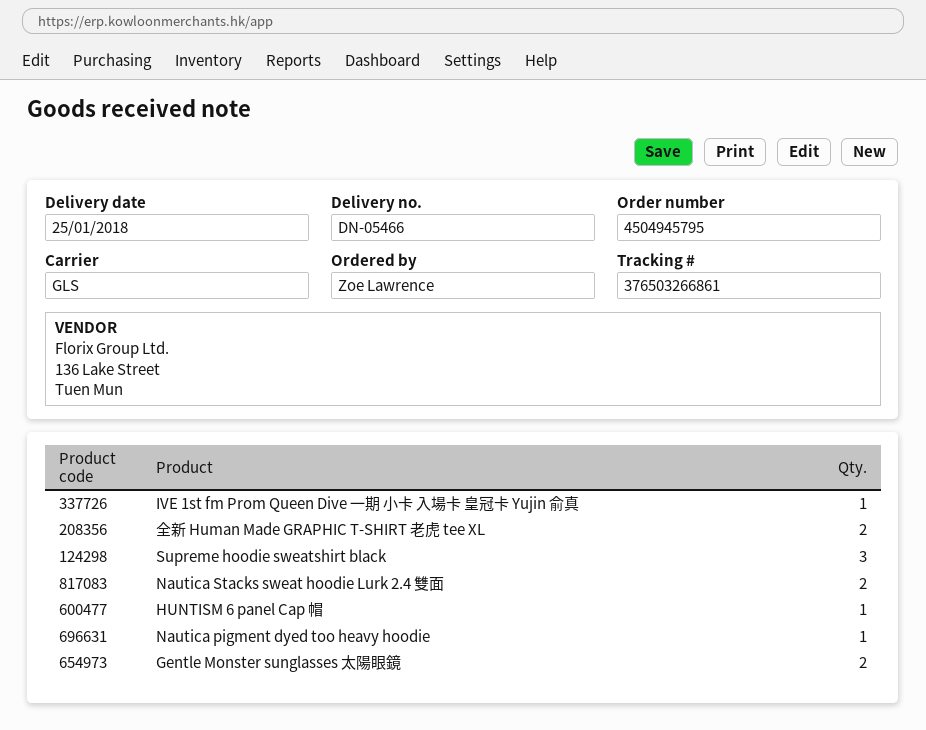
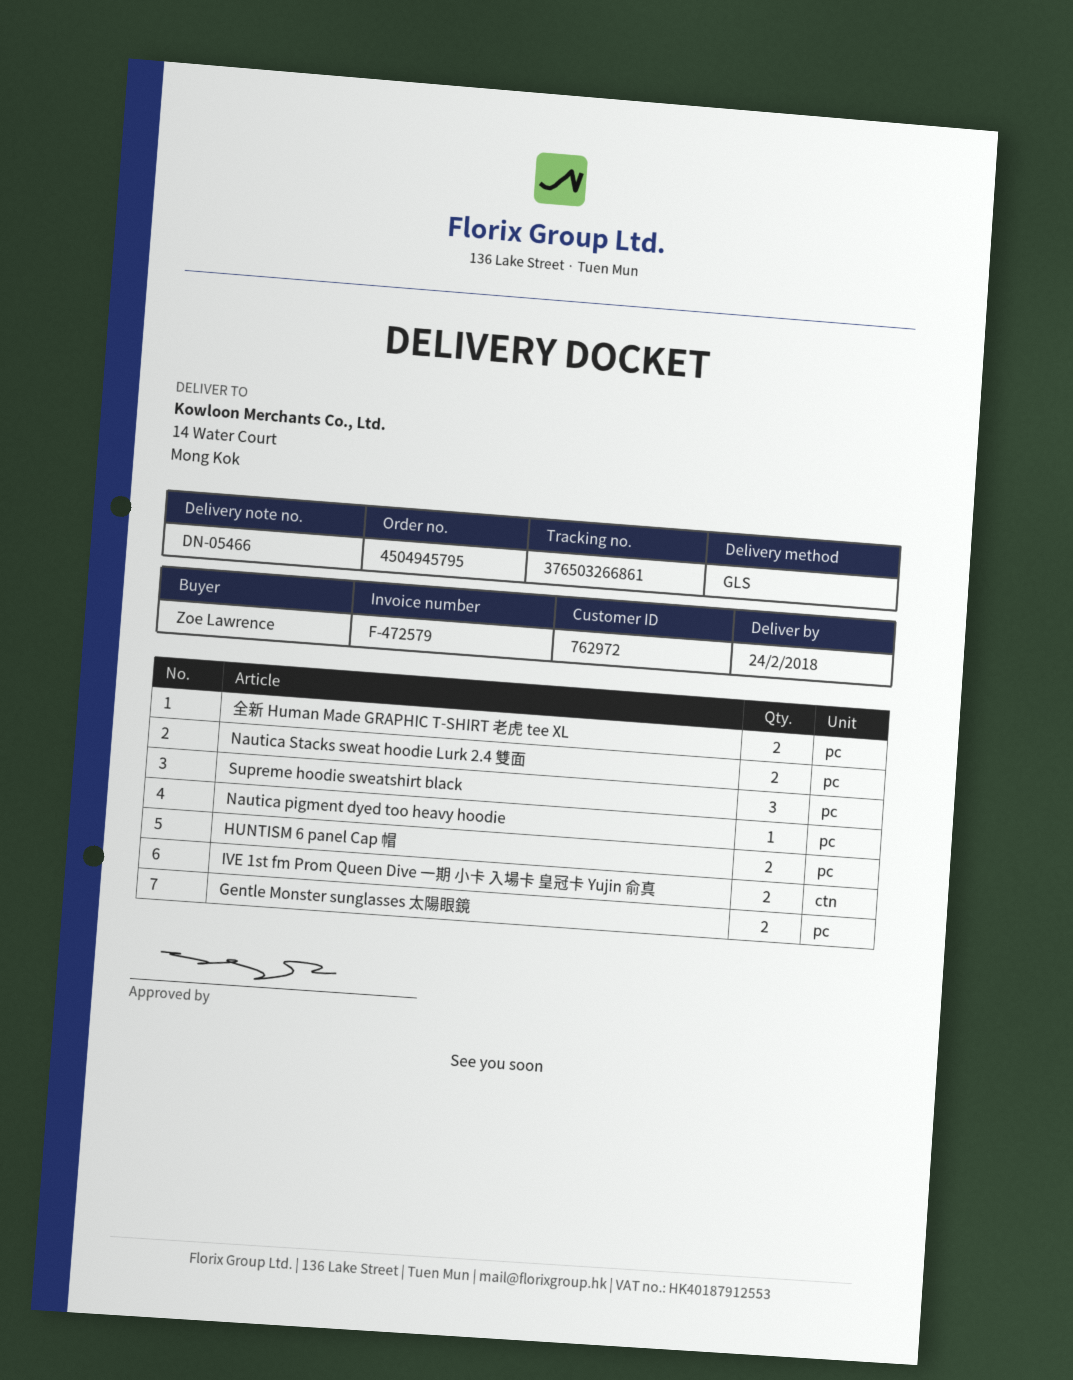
delivery date: 2018-01-25 -> 2018-02-24
IVE 1st fm Prom Queen Dive 一期 小卡 入場卡 皇冠卡 Yujin 俞真: 1 -> 2
HUNTISM 6 panel Cap 帽: 1 -> 2

